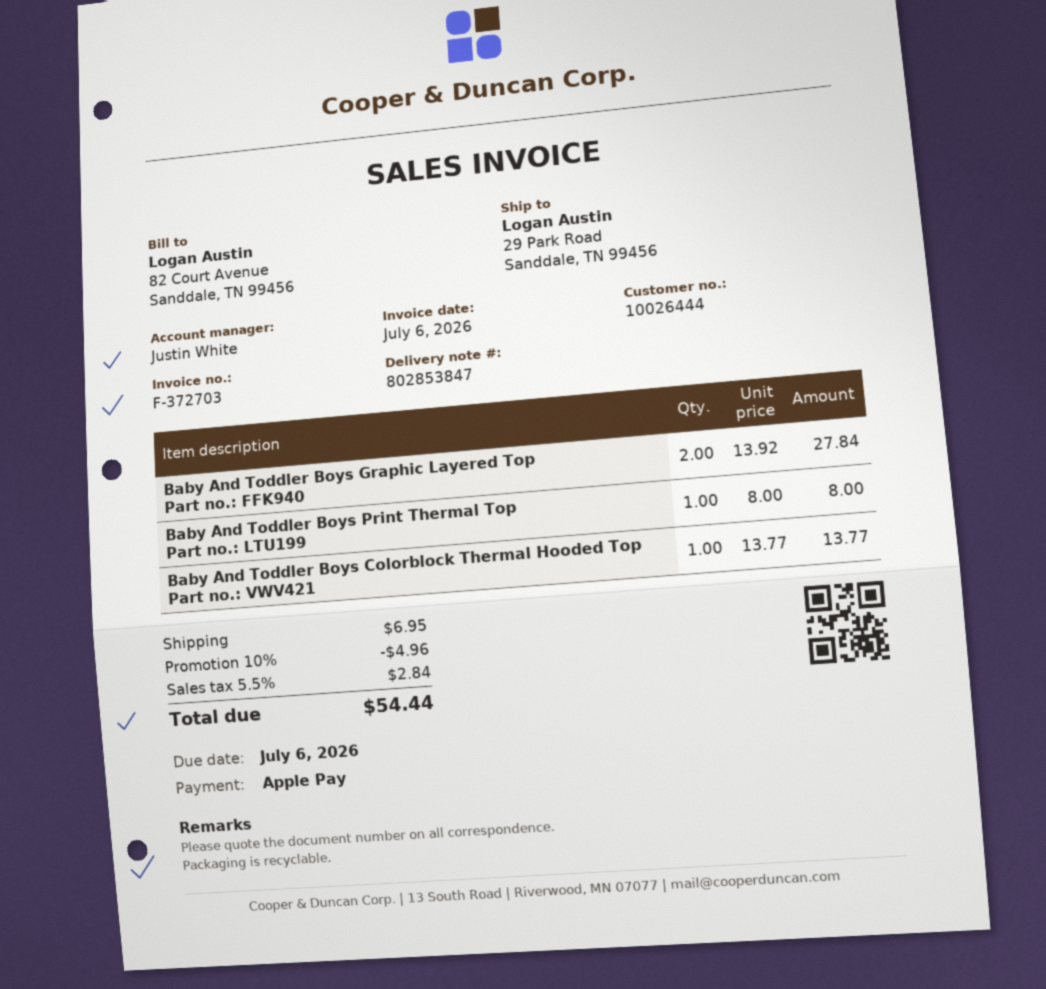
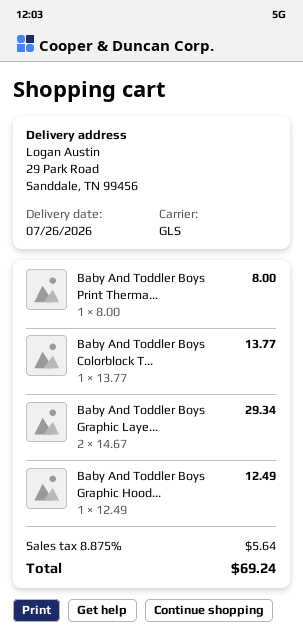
Baby And Toddler Boys Graphic Layered Top: 2 x 13.92 = 27.84 -> 2 x 14.67 = 29.34
Baby And Toddler Boys Graphic Hood...: none -> 1 x 12.49 = 12.49
discount: 10% = 4.96 -> none
shipping: 6.95 -> none
tax: 5.5% = 2.84 -> 8.875% = 5.64
total: 54.44 -> 69.24

